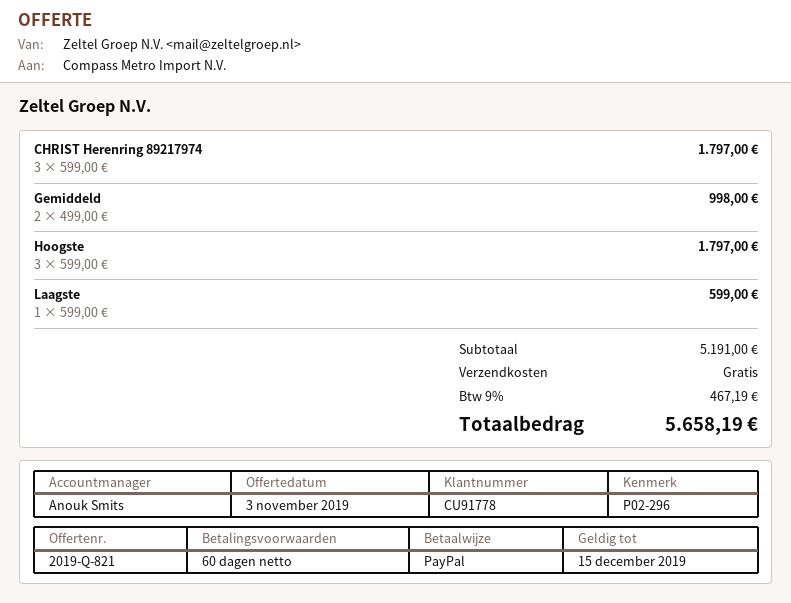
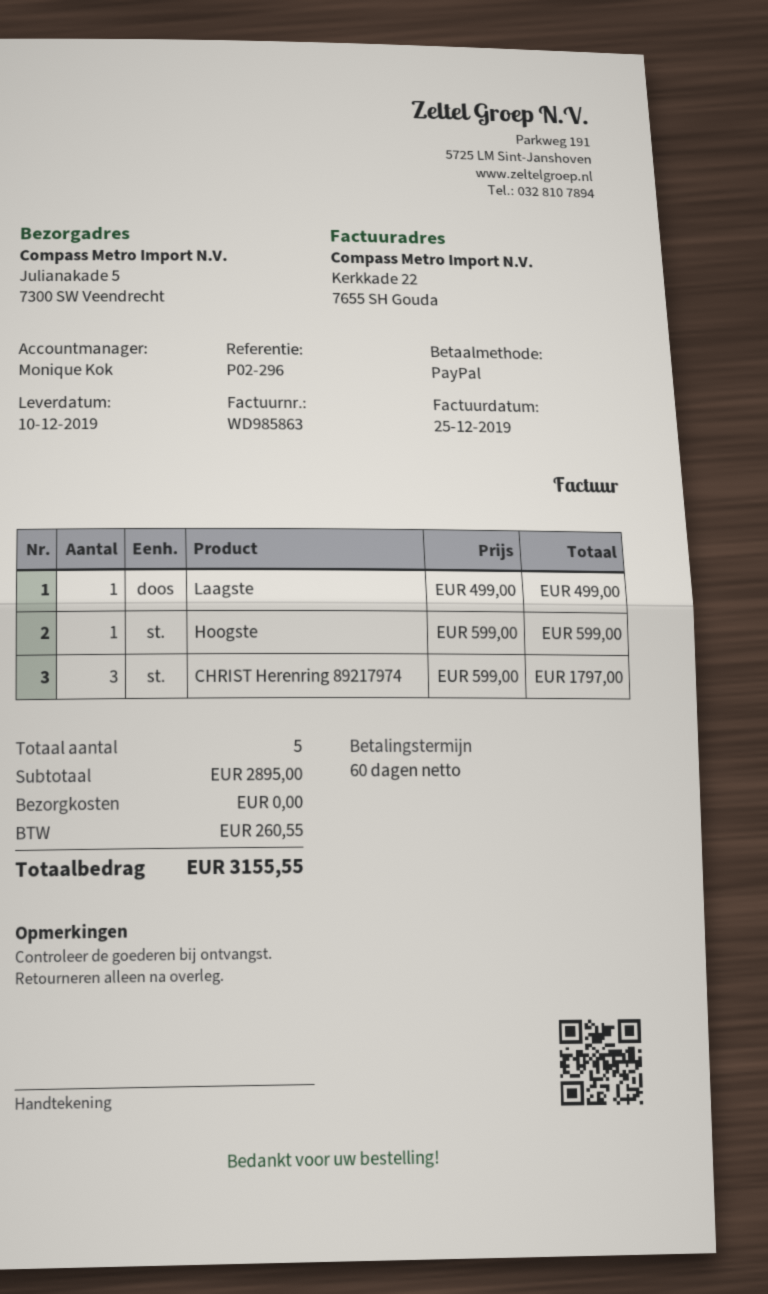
sales rep: Anouk Smits -> Monique Kok
Gemiddeld: 2 x 499.00 = 998.00 -> none
Hoogste: 3 x 599.00 = 1797.00 -> 1 x 599.00 = 599.00
Laagste: 1 x 599.00 = 599.00 -> 1 x 499.00 = 499.00
subtotal: 5191.00 -> 2895.00
tax: 467.19 -> 260.55
total: 5658.19 -> 3155.55

